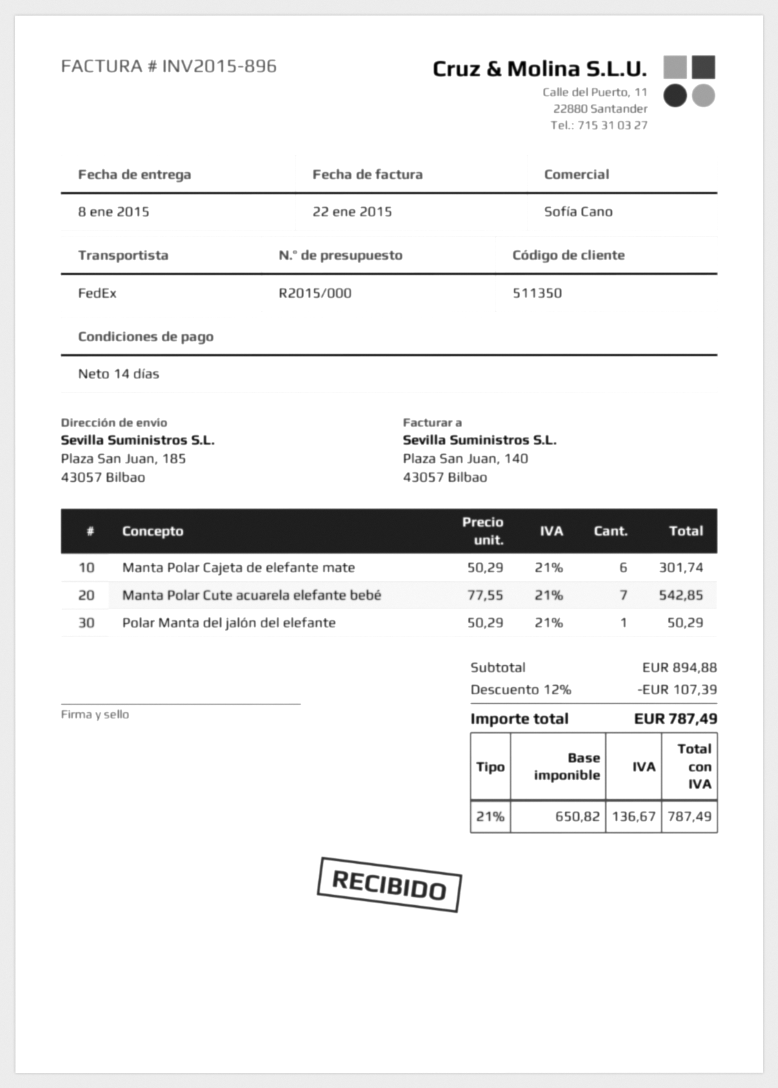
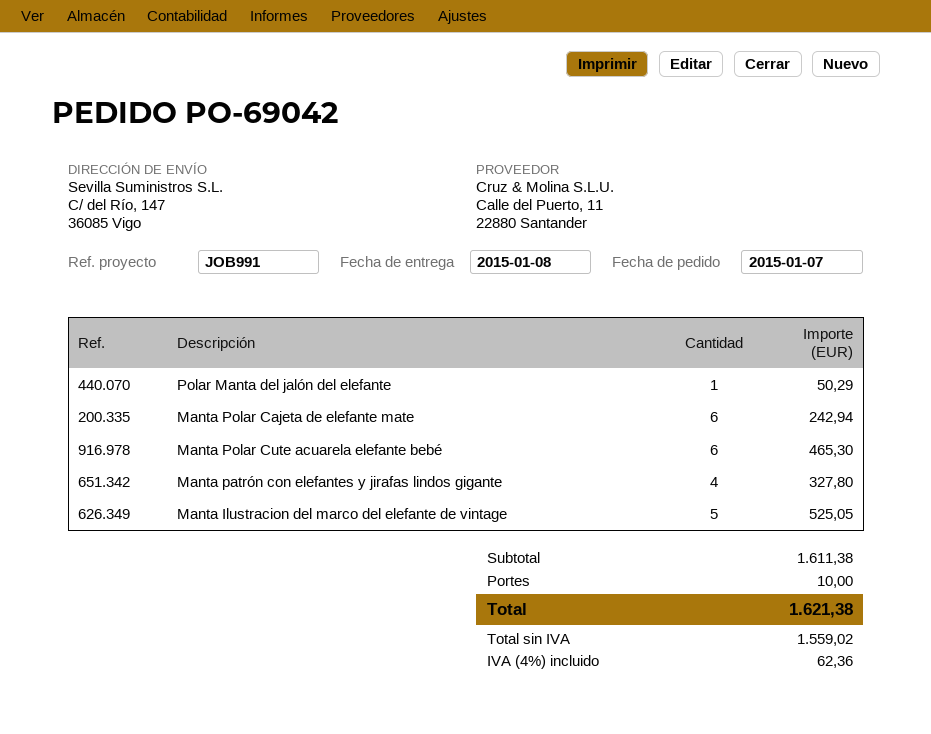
ship to: Plaza San Juan, 185, 43057 Bilbao -> C/ del Río, 147, 36085 Vigo
Manta Polar Cajeta de elefante mate: 6 for 301.74 -> 6 for 242.94
Manta Polar Cute acuarela elefante bebé: 7 for 542.85 -> 6 for 465.30
Manta patrón con elefantes y jirafas lindos gigante: none -> 4 for 327.80
Manta Ilustracion del marco del elefante de vintage: none -> 5 for 525.05
subtotal: 894.88 -> 1611.38
discount: 12% = 107.39 -> none
shipping: none -> 10.00
net: 650.82 -> 1559.02
tax: 21% = 136.67 -> 4% = 62.36
total: 787.49 -> 1621.38

